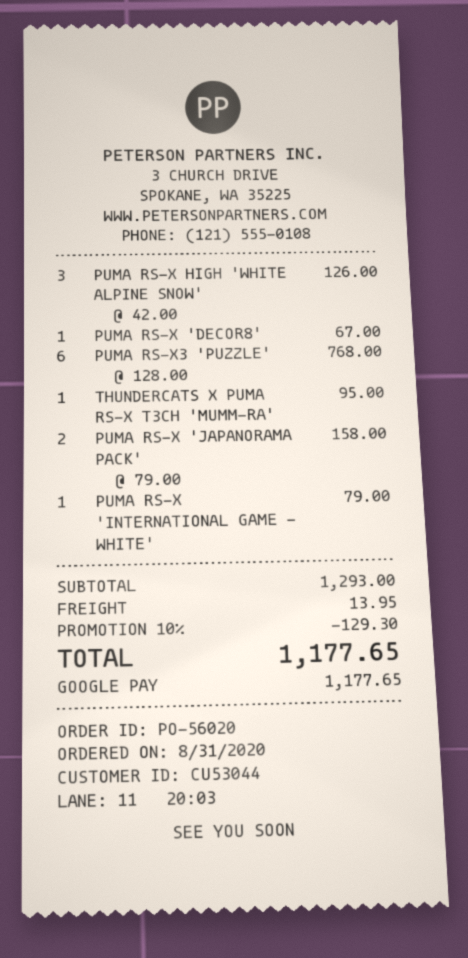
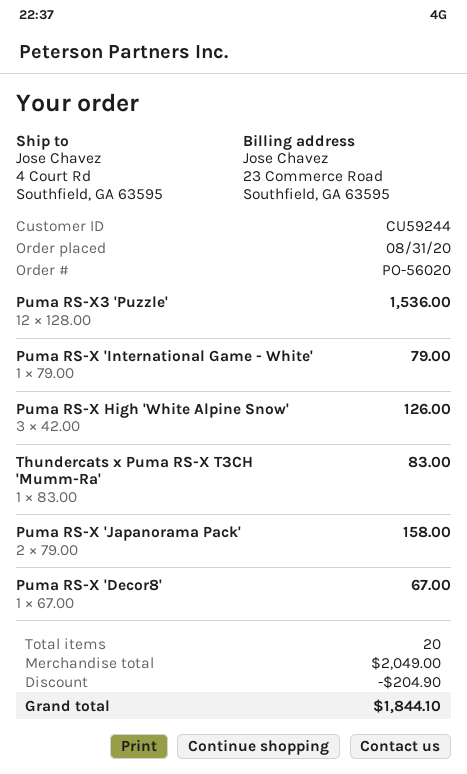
customer number: CU53044 -> CU59244
PUMA RS-X3 'PUZZLE': 6 x 128.00 = 768.00 -> 12 x 128.00 = 1536.00
THUNDERCATS X PUMA RS-X T3CH 'MUMM-RA': 1 x 95.00 = 95.00 -> 1 x 83.00 = 83.00
subtotal: 1293.00 -> 2049.00
discount: 129.30 -> 204.90
shipping: 13.95 -> none
total: 1177.65 -> 1844.10

